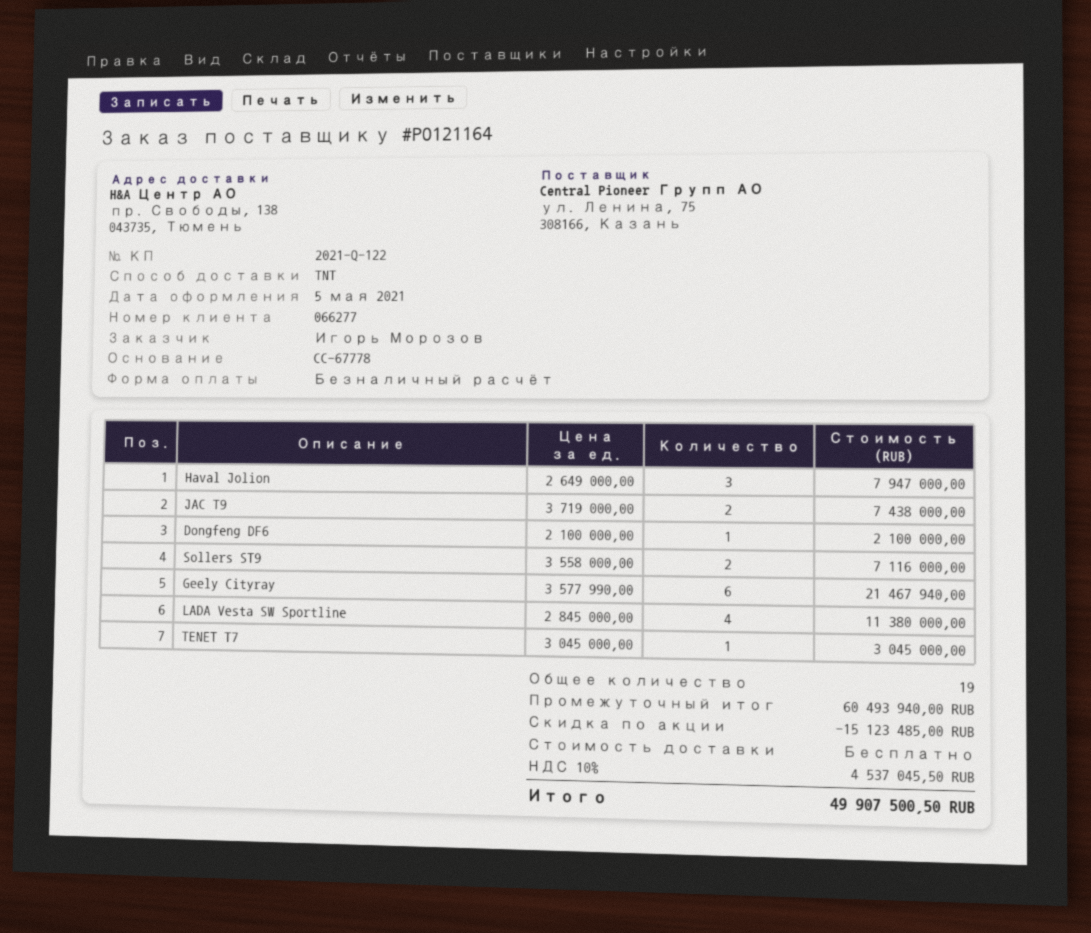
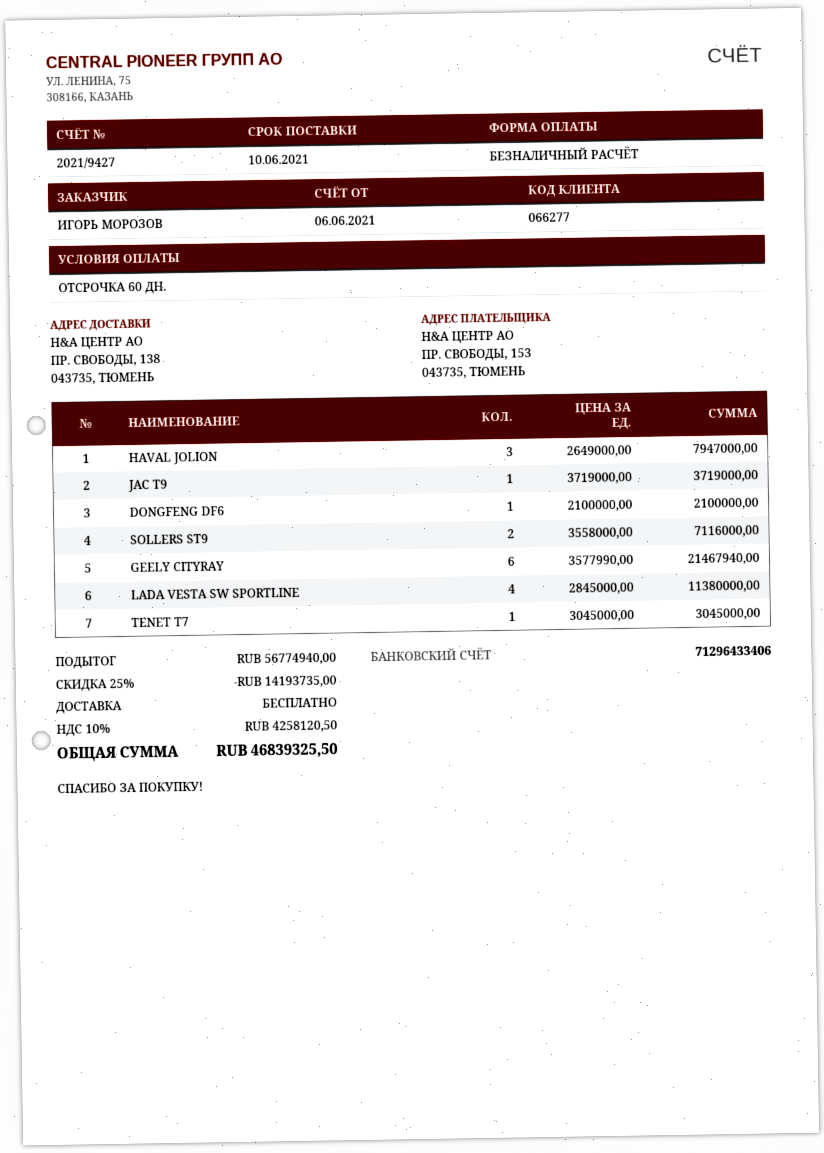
JAC T9: 2 x 3719000.00 = 7438000.00 -> 1 x 3719000.00 = 3719000.00
subtotal: 60493940.00 -> 56774940.00
discount: 15123485.00 -> 14193735.00
tax: 10% = 4537045.50 -> 10% = 4258120.50
total: 49907500.50 -> 46839325.50

